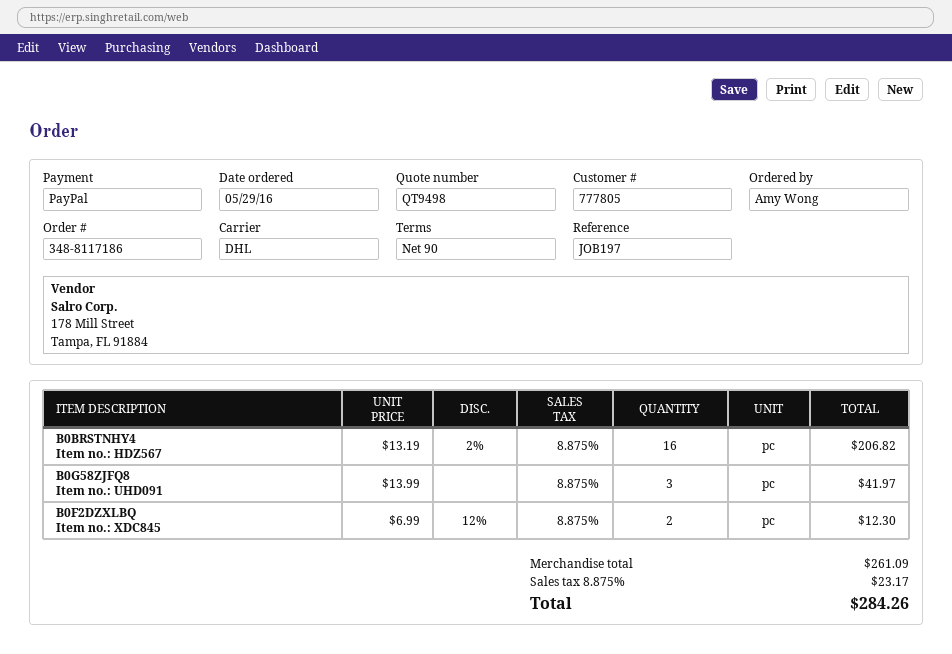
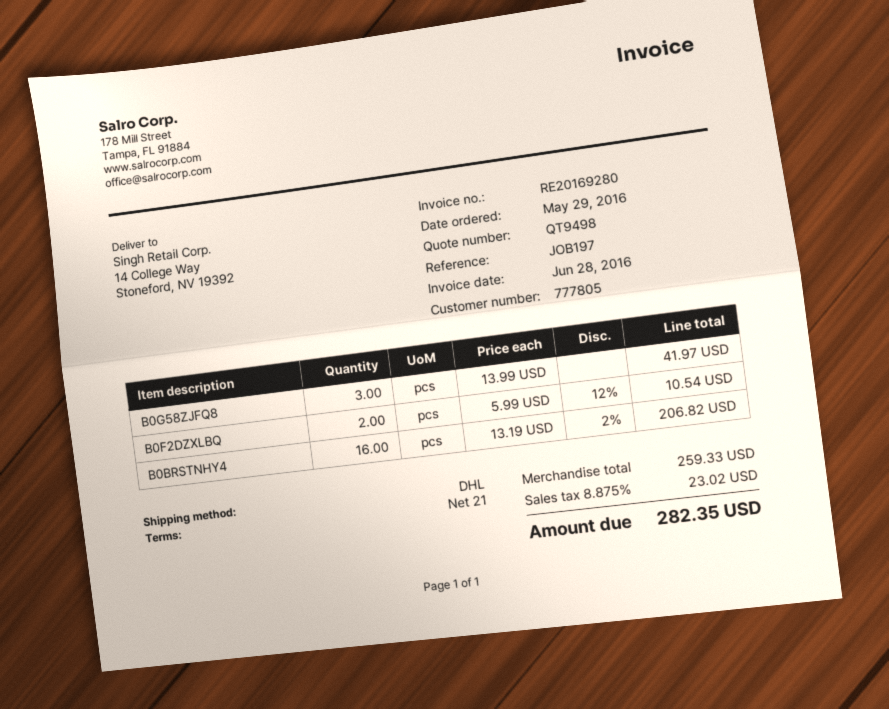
payment terms: 90 days -> 21 days
B0F2DZXLBQ: 2 x 6.99 - 12% = 12.30 -> 2 x 5.99 - 12% = 10.54
subtotal: 261.09 -> 259.33
tax: 8.875% = 23.17 -> 8.875% = 23.02
total: 284.26 -> 282.35

